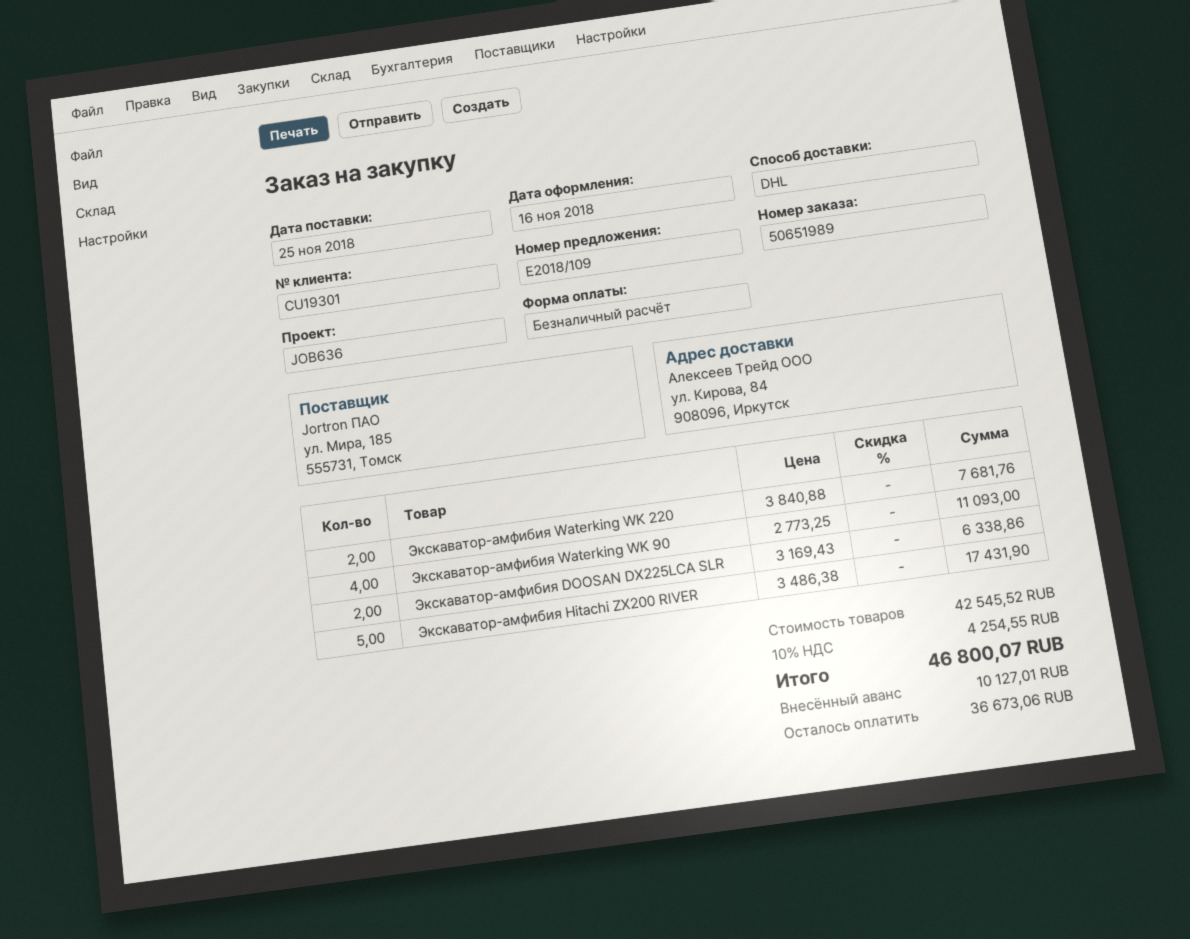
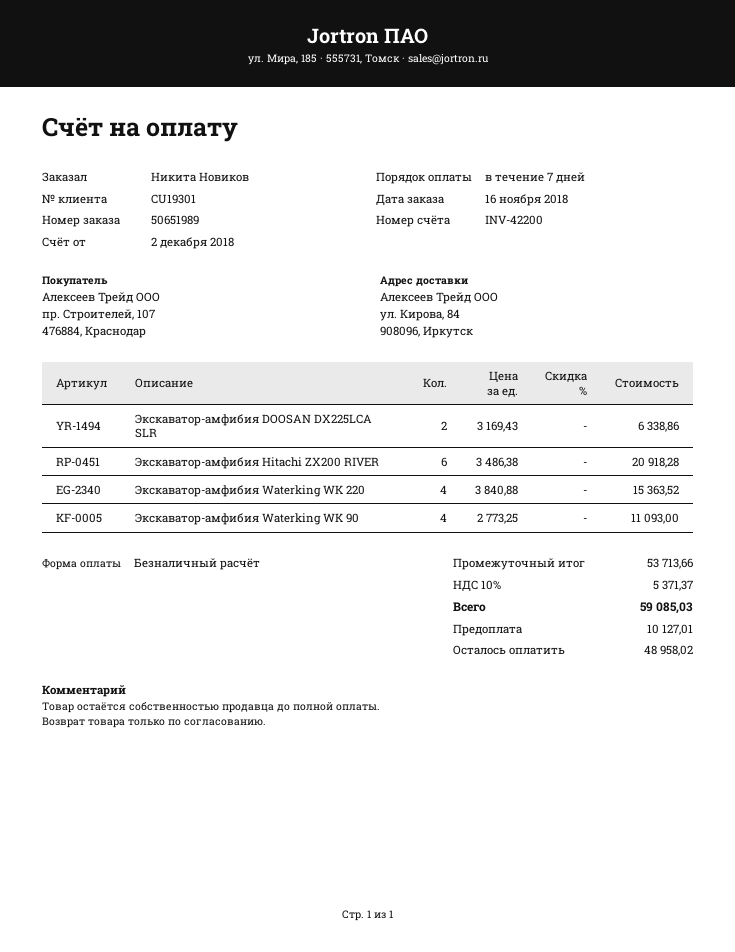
Экскаватор-амфибия Waterking WK 220: 2 x 3840.88 = 7681.76 -> 4 x 3840.88 = 15363.52
Экскаватор-амфибия Hitachi ZX200 RIVER: 5 x 3486.38 = 17431.90 -> 6 x 3486.38 = 20918.28
subtotal: 42545.52 -> 53713.66
tax: 10% = 4254.55 -> 10% = 5371.37
total: 46800.07 -> 59085.03
balance: 36673.06 -> 48958.02

